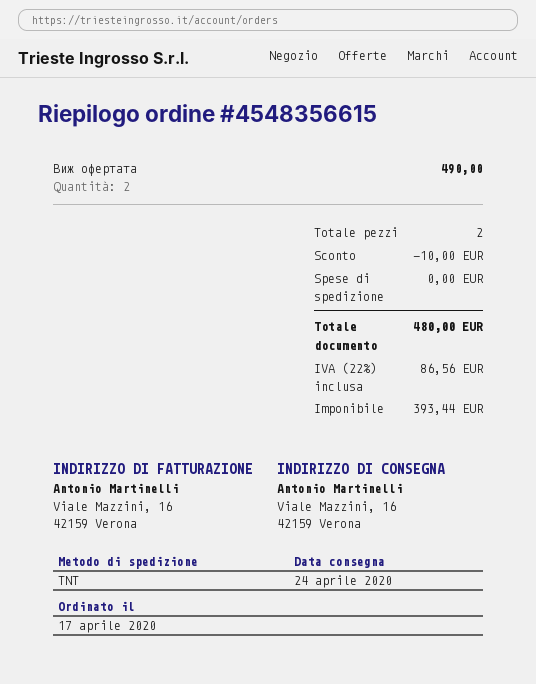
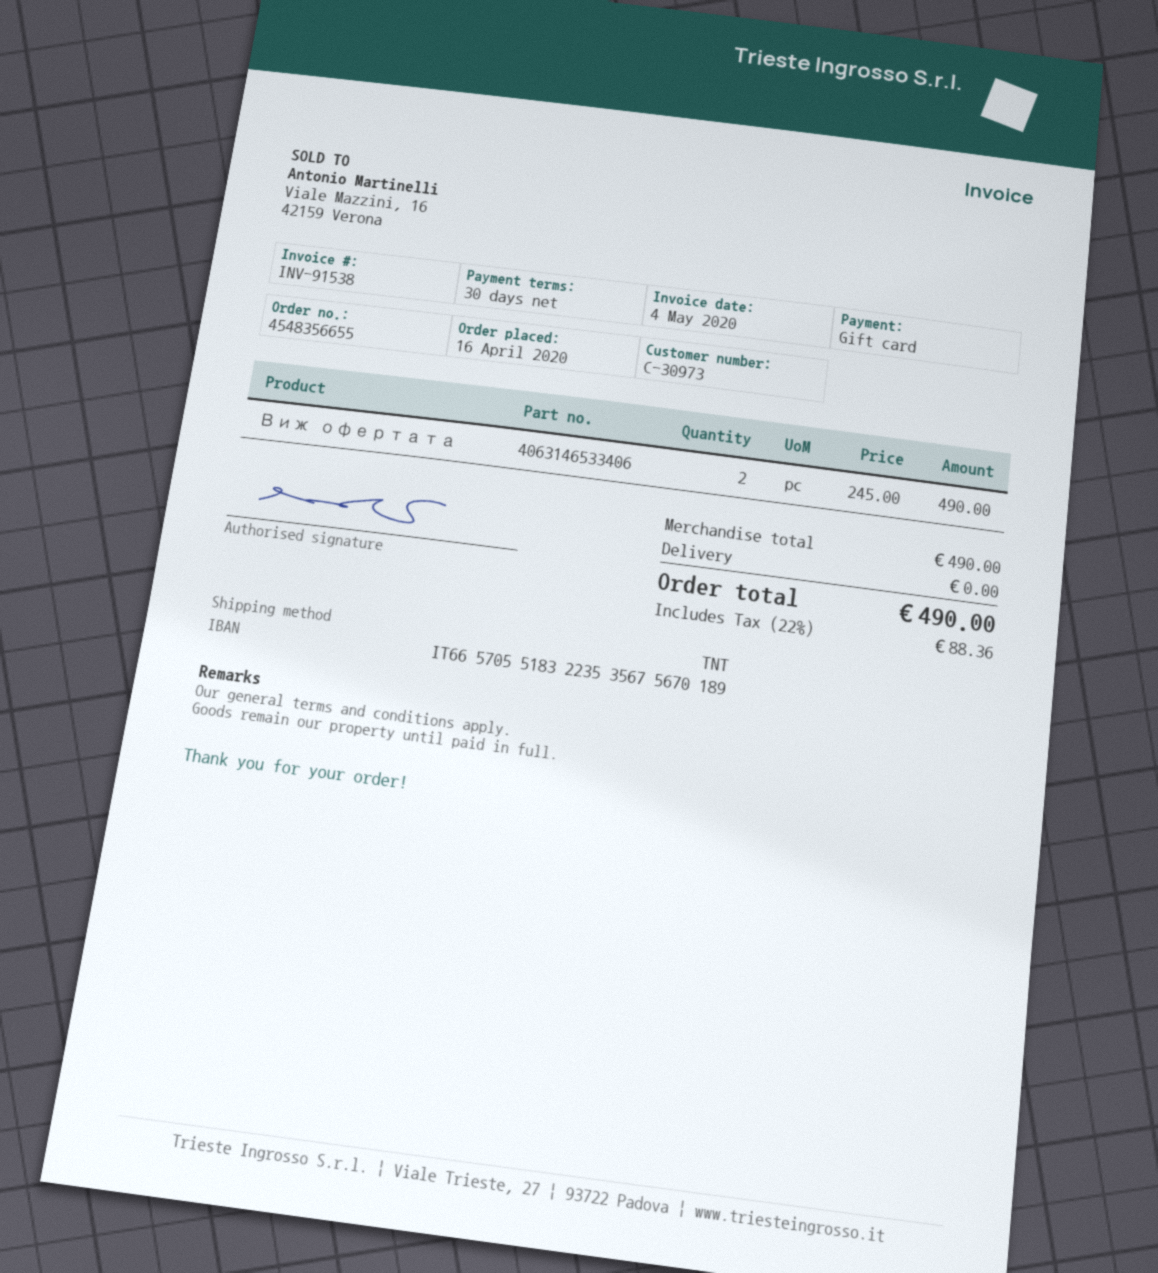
order number: 4548356615 -> 4548356655
order date: 2020-04-17 -> 2020-04-16
discount: 10.00 -> none
tax: 22% = 86.56 -> 22% = 88.36
total: 480.00 -> 490.00

